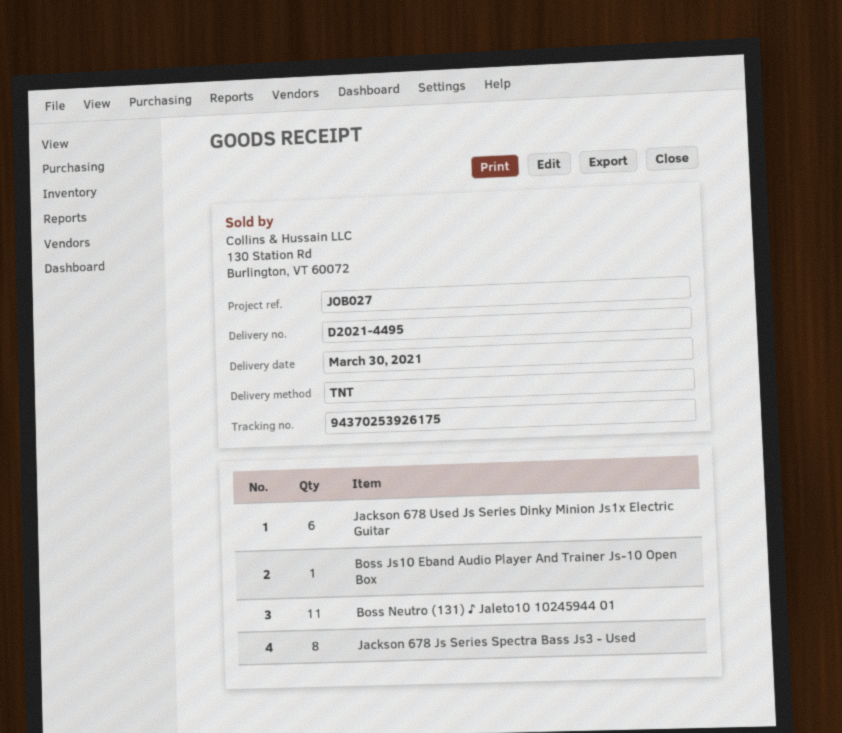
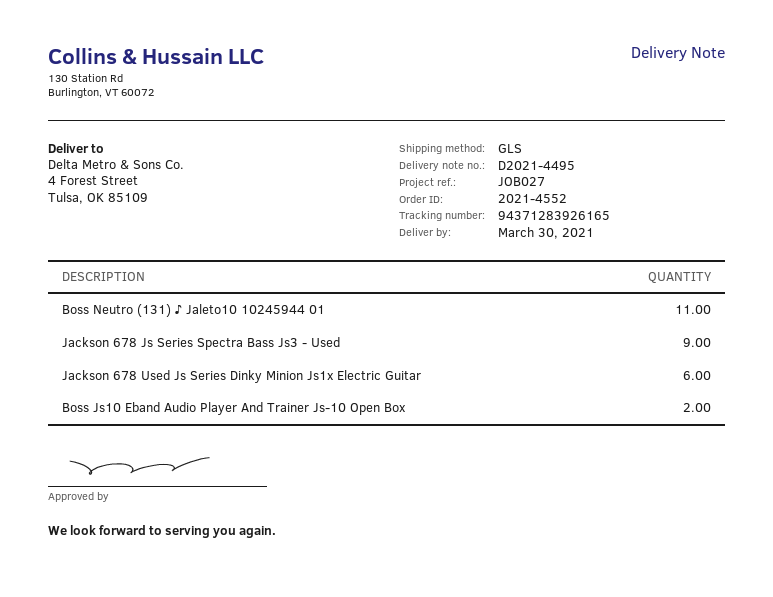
shipping method: TNT -> GLS
tracking number: 94370253926175 -> 94371283926165
Boss Js10 Eband Audio Player And Trainer Js-10 Open Box: 1 -> 2
Jackson 678 Js Series Spectra Bass Js3 - Used: 8 -> 9

